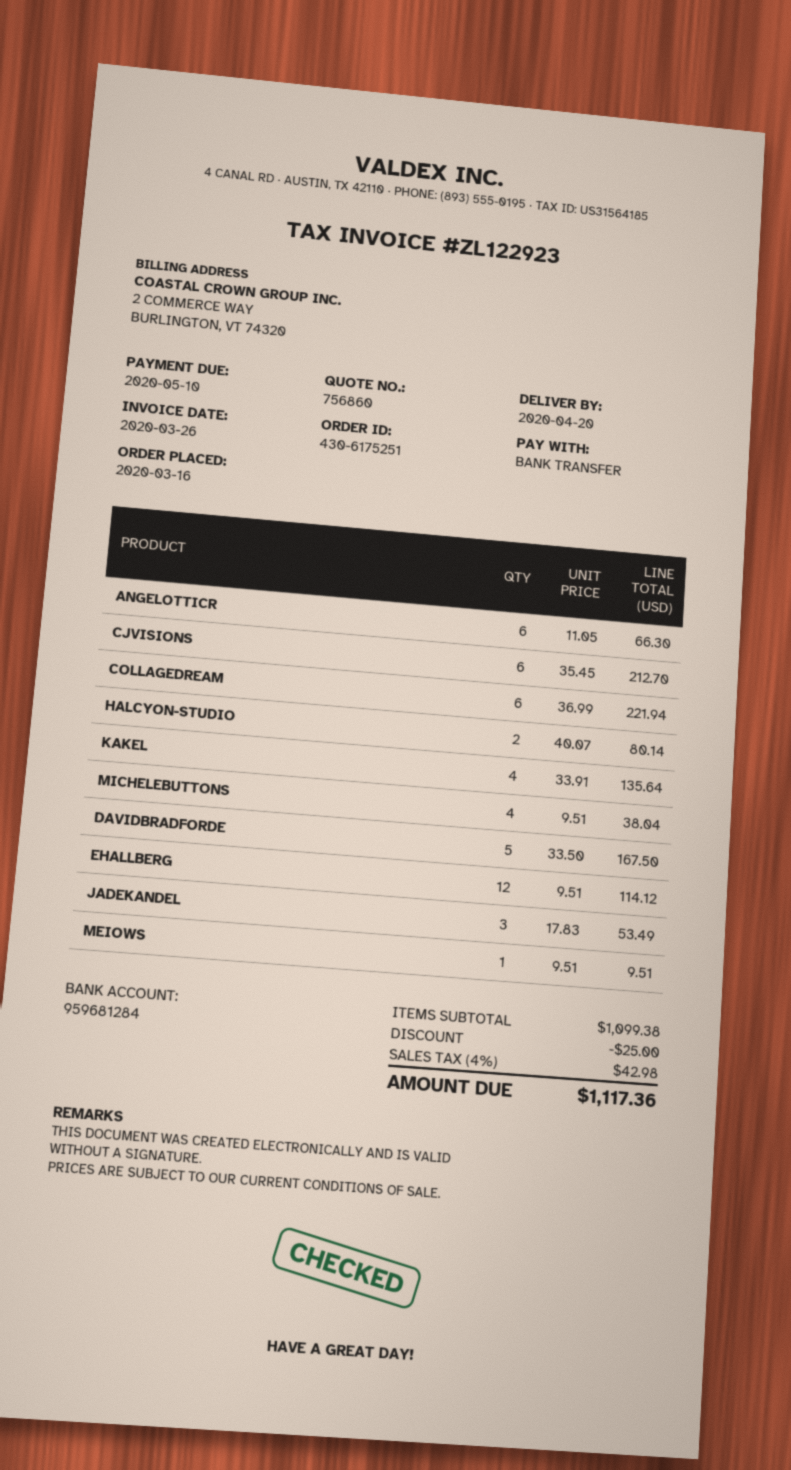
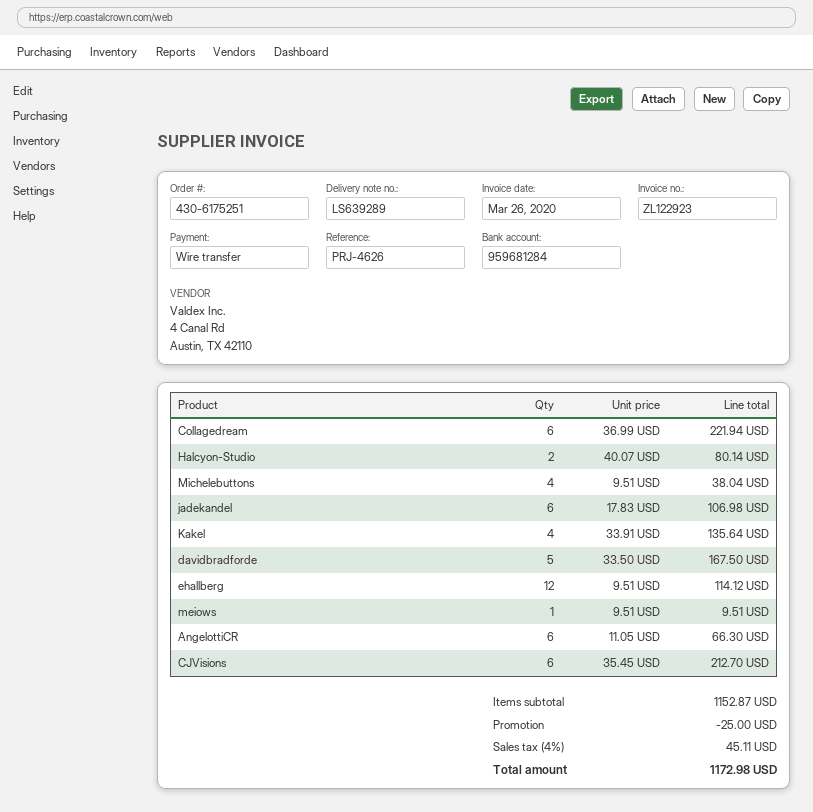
JADEKANDEL: 3 x 17.83 = 53.49 -> 6 x 17.83 = 106.98
subtotal: 1099.38 -> 1152.87
tax: 4% = 42.98 -> 4% = 45.11
total: 1117.36 -> 1172.98

